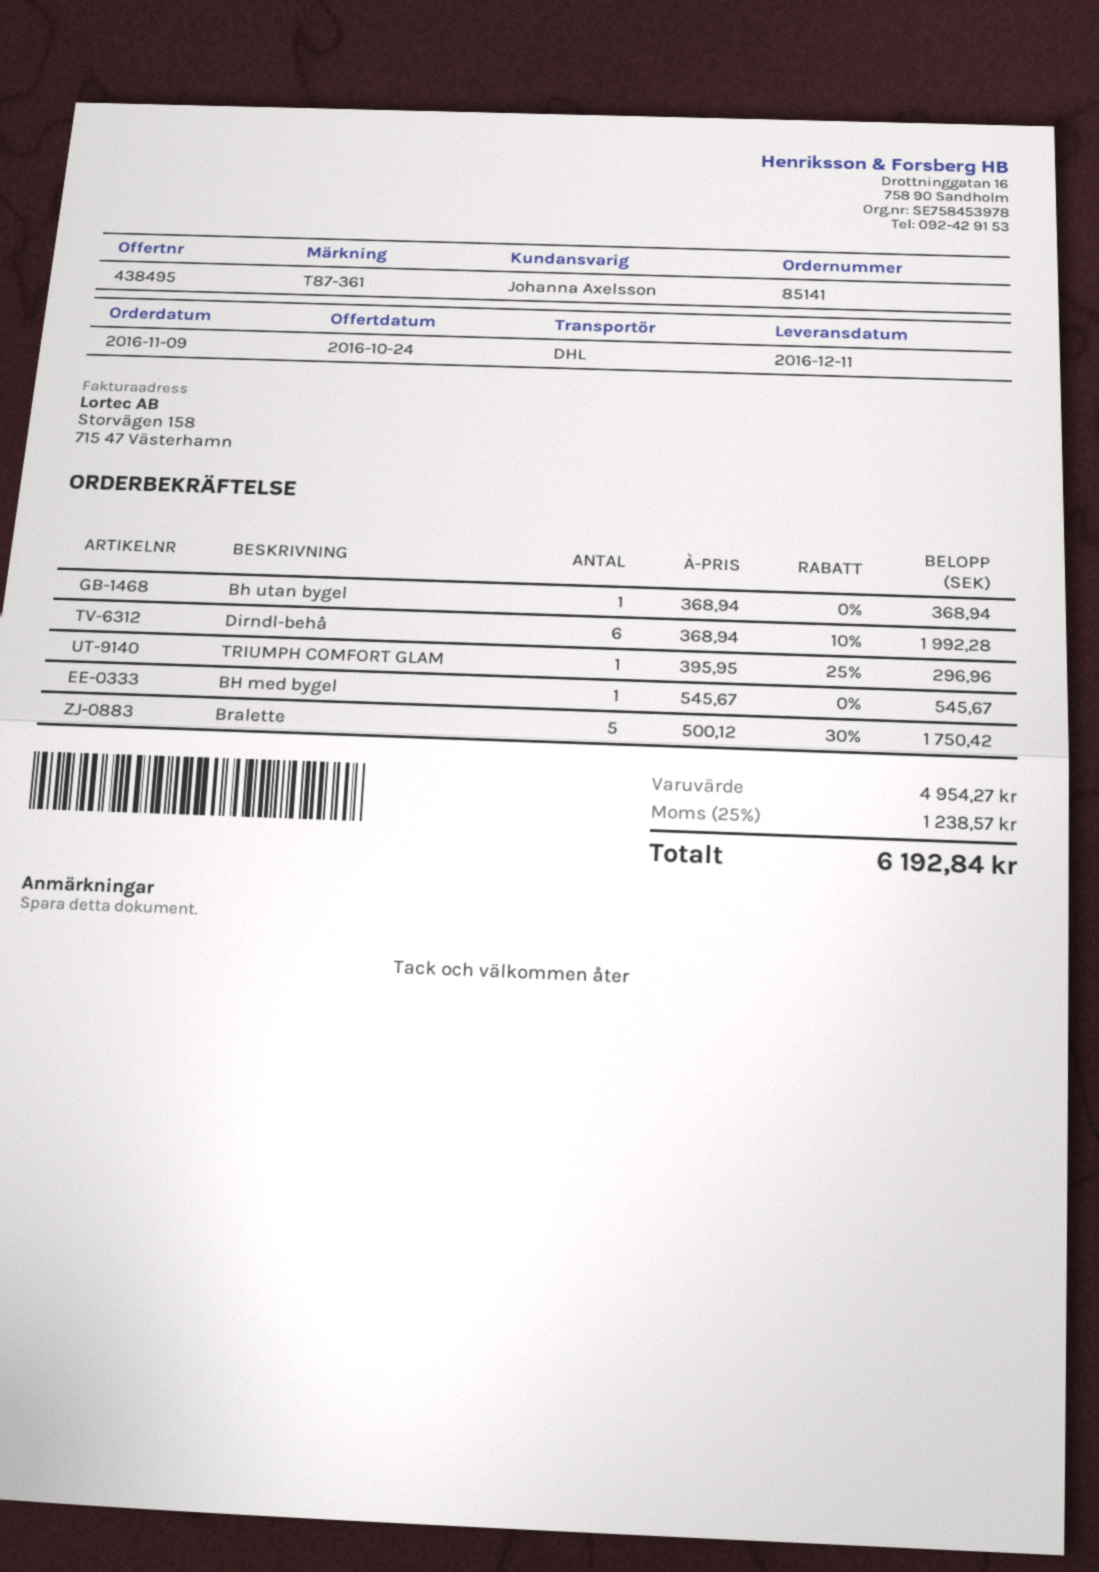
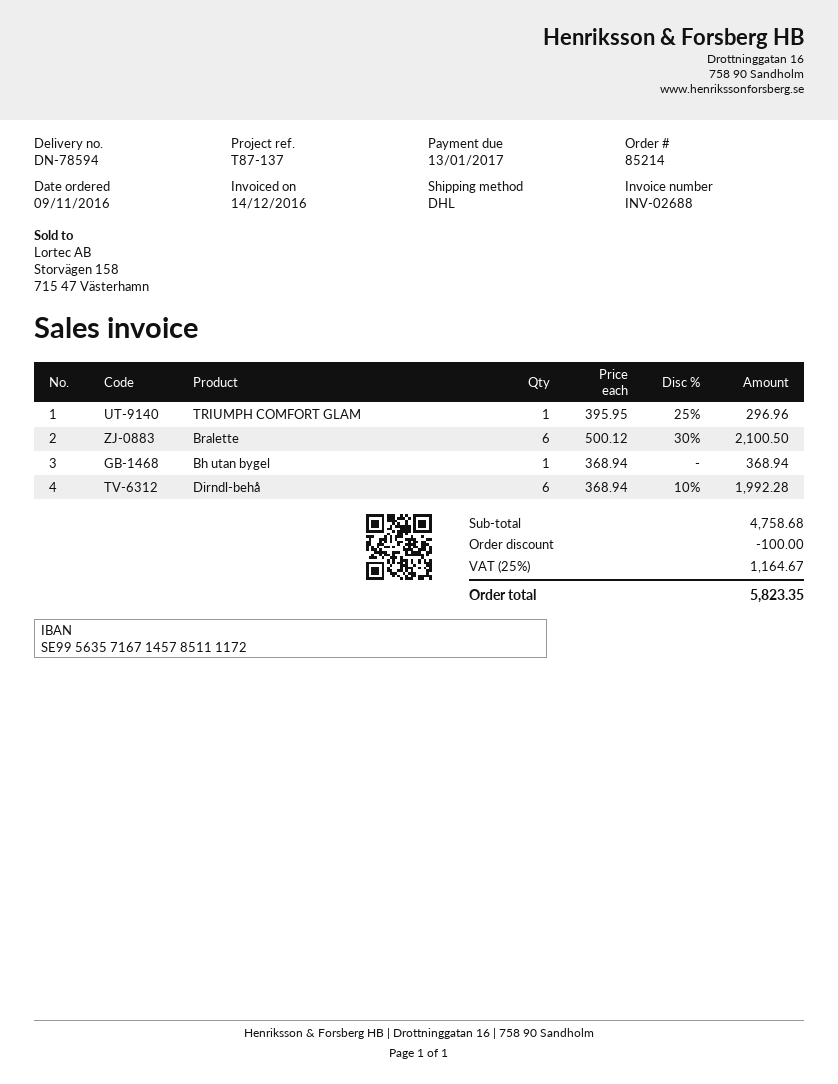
order number: 85141 -> 85214
reference: T87-361 -> T87-137
BH med bygel: 1 x 545.67 = 545.67 -> none
Bralette: 5 x 500.12 - 30% = 1750.42 -> 6 x 500.12 - 30% = 2100.50
subtotal: 4954.27 -> 4758.68
discount: none -> 100.00
tax: 25% = 1238.57 -> 25% = 1164.67
total: 6192.84 -> 5823.35

